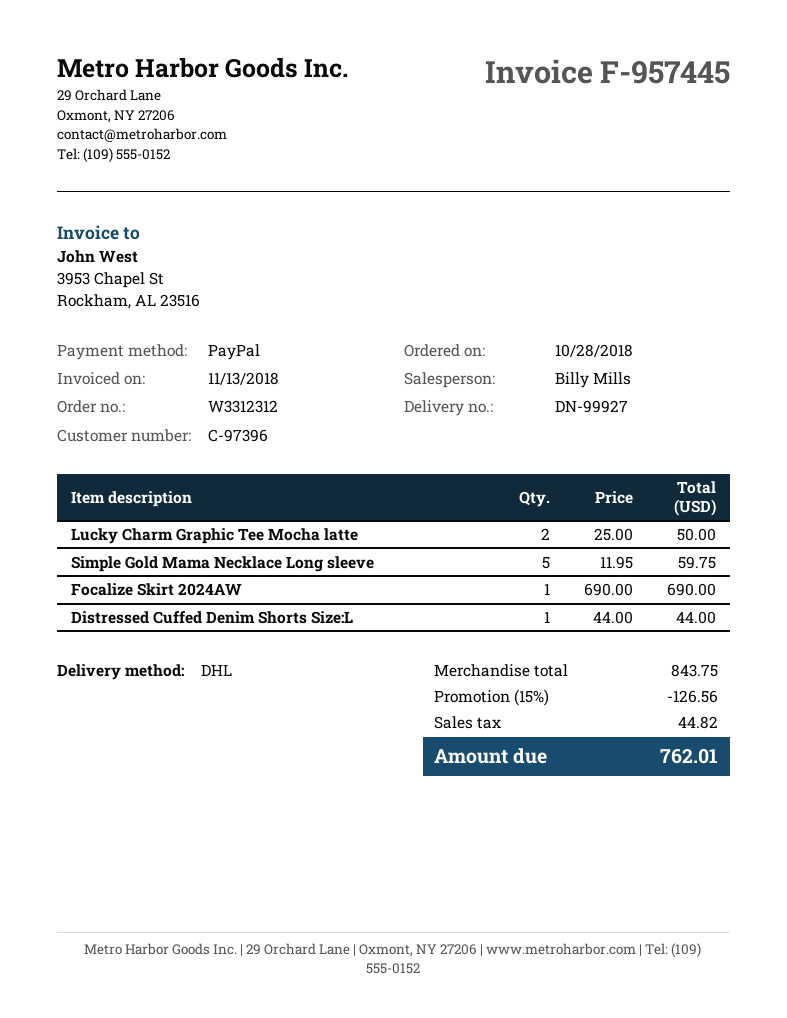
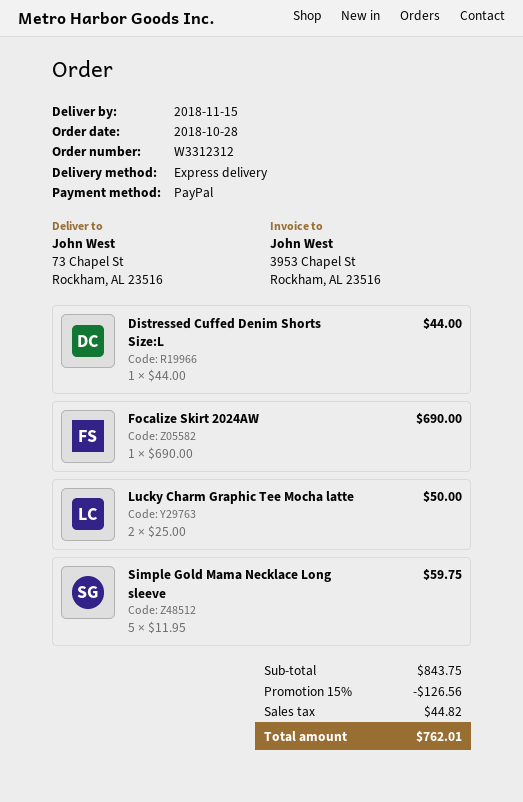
shipping method: DHL -> express

